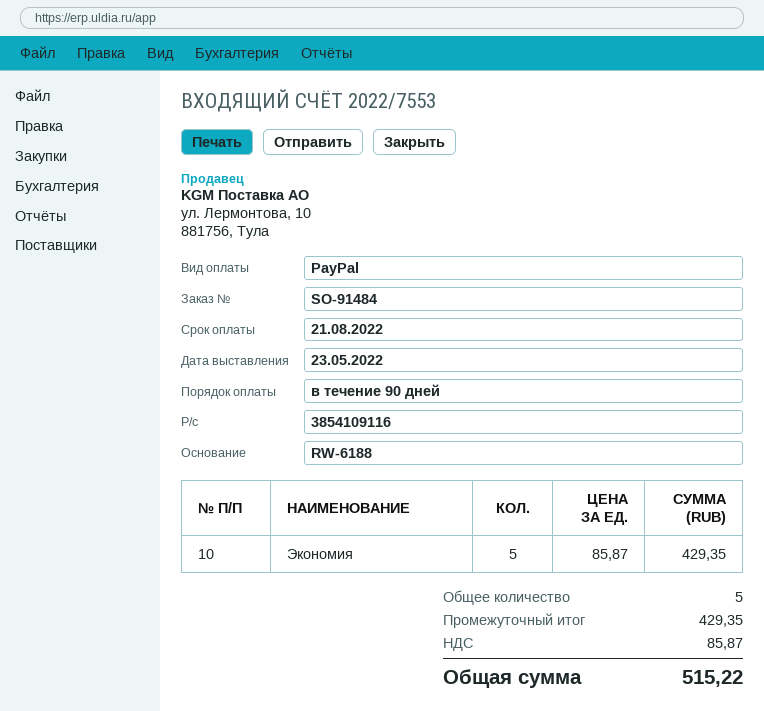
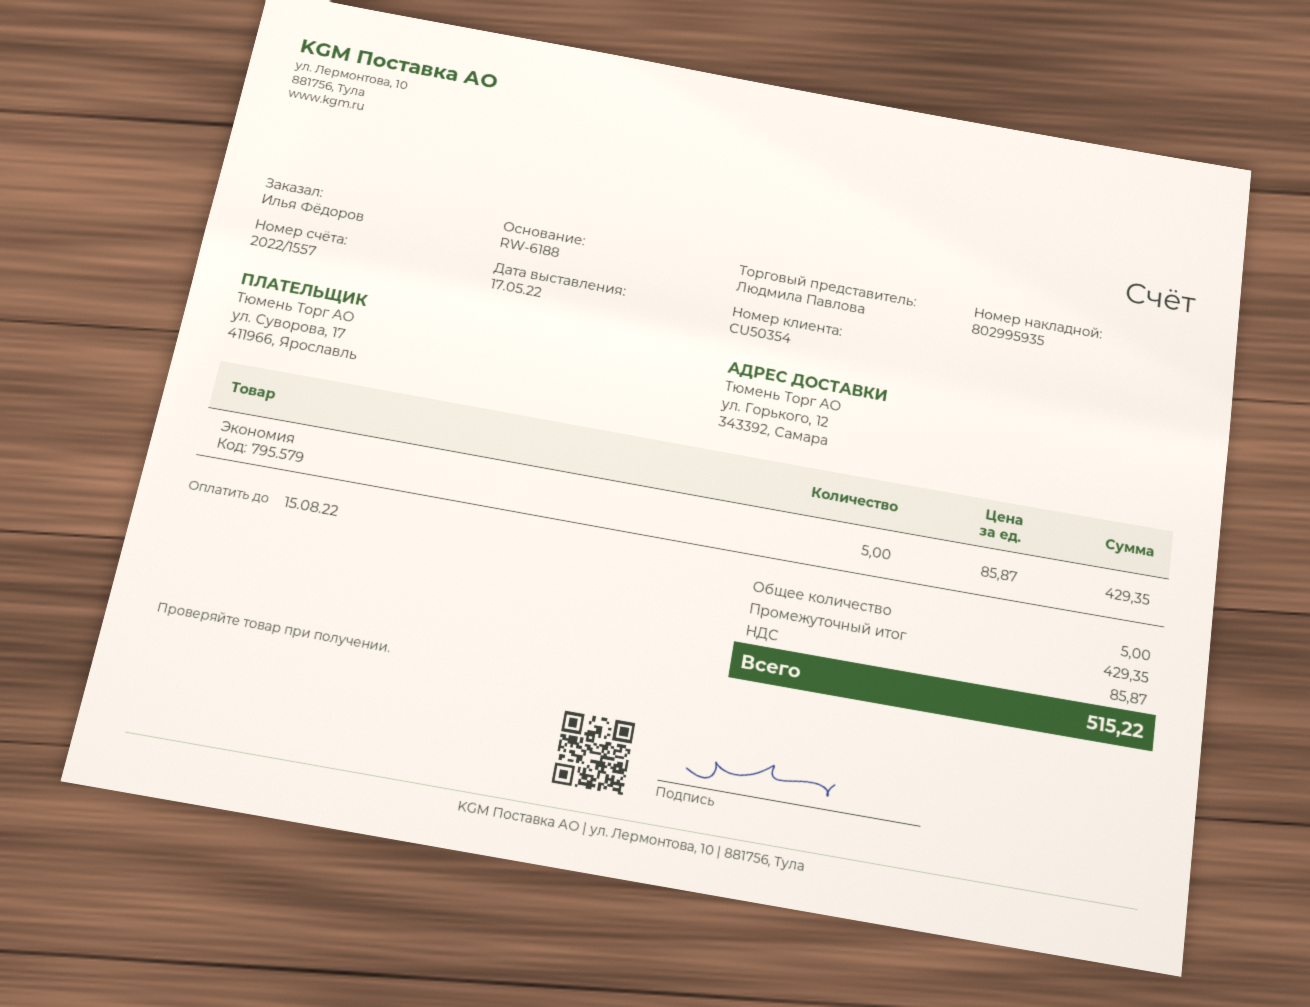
invoice number: 2022/7553 -> 2022/1557
invoice date: 2022-05-23 -> 2022-05-17
due date: 2022-08-21 -> 2022-08-15

